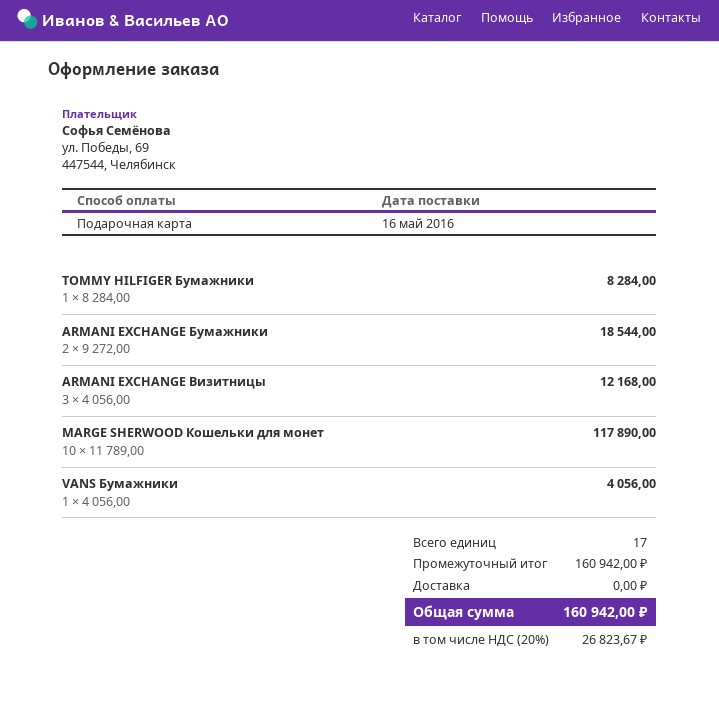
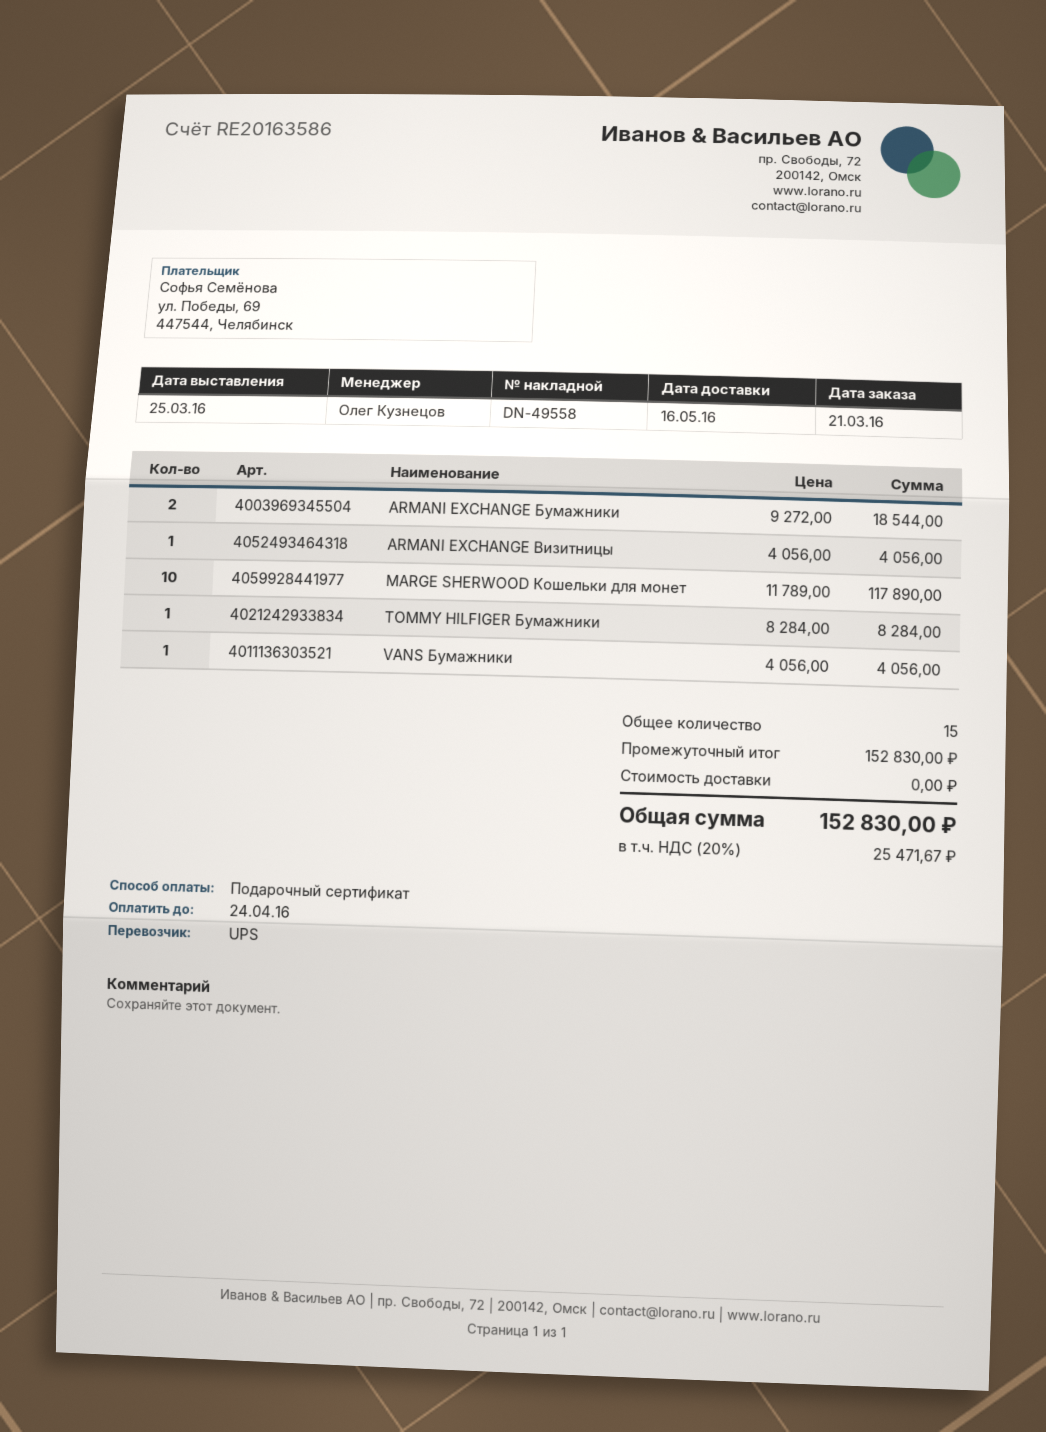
ARMANI EXCHANGE Визитницы: 3 x 4056.00 = 12168.00 -> 1 x 4056.00 = 4056.00
total quantity: 17 -> 15
subtotal: 160942.00 -> 152830.00
tax: 20% = 26823.67 -> 20% = 25471.67
total: 160942.00 -> 152830.00

